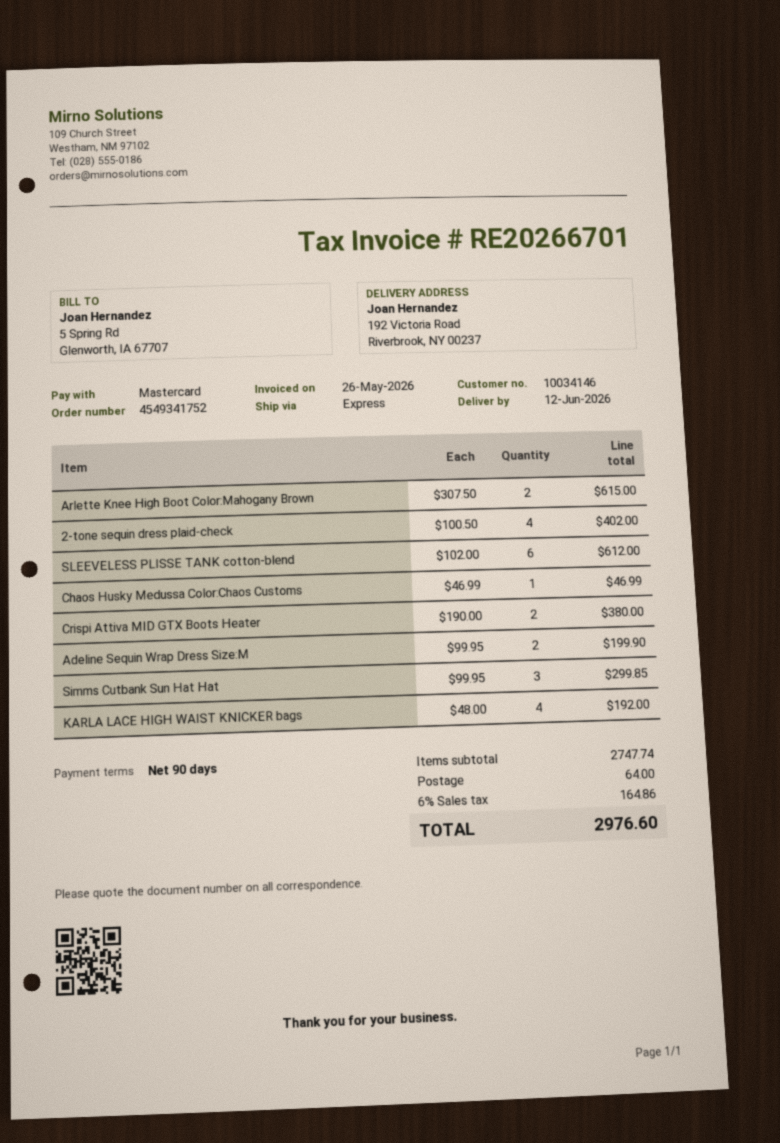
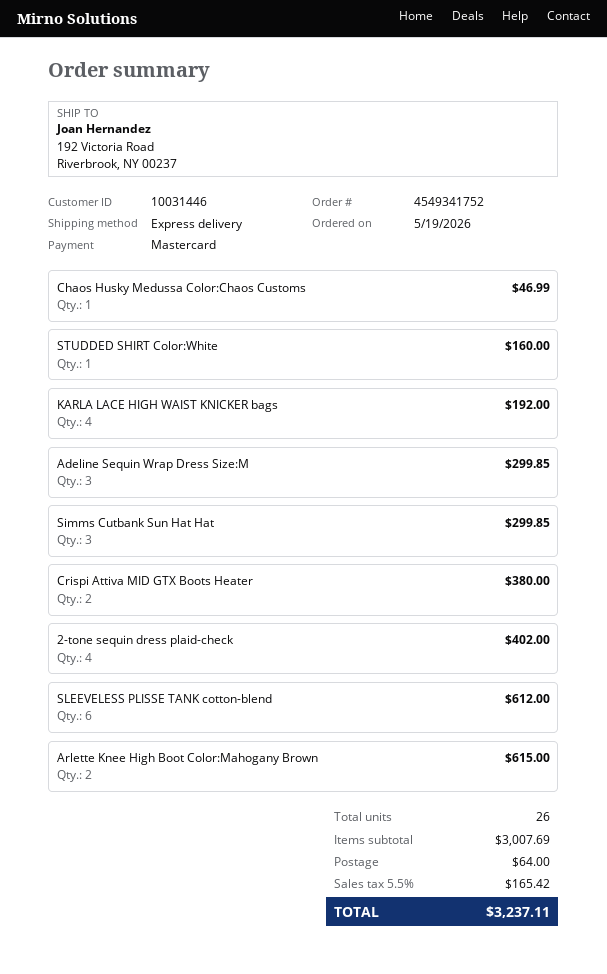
customer number: 10034146 -> 10031446
Adeline Sequin Wrap Dress Size:M: 2 for 199.90 -> 3 for 299.85
STUDDED SHIRT Color:White: none -> 1 for 160.00
subtotal: 2747.74 -> 3007.69
tax: 6% = 164.86 -> 5.5% = 165.42
total: 2976.60 -> 3237.11

